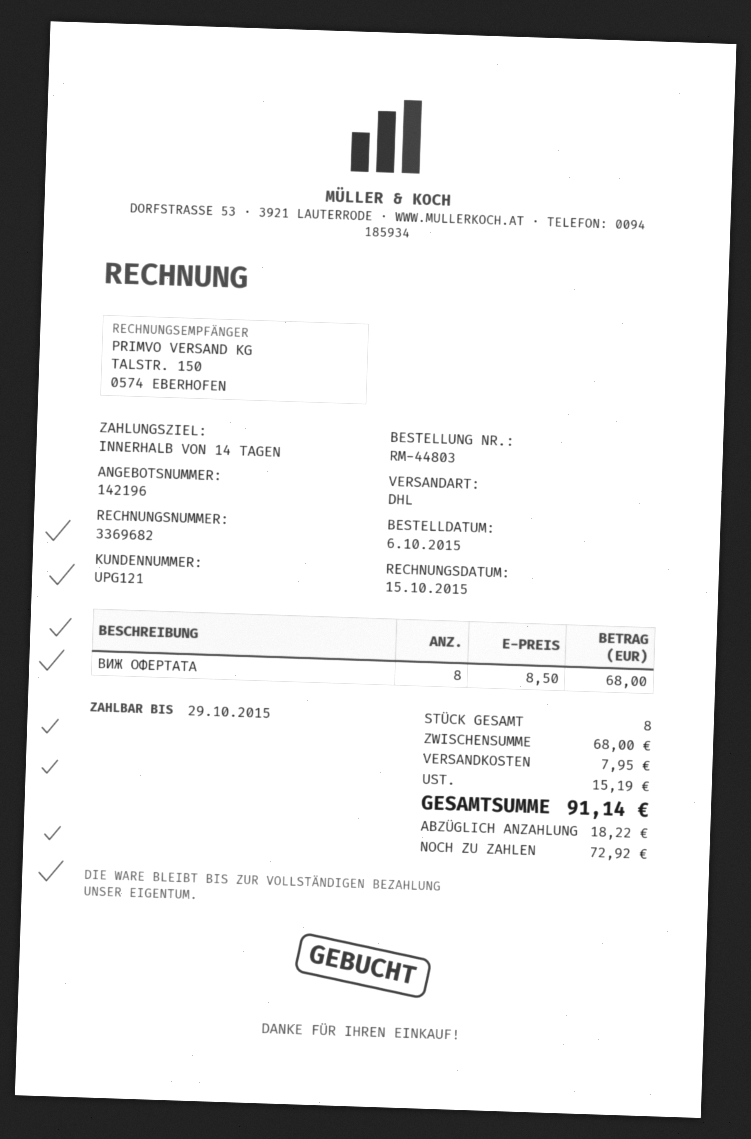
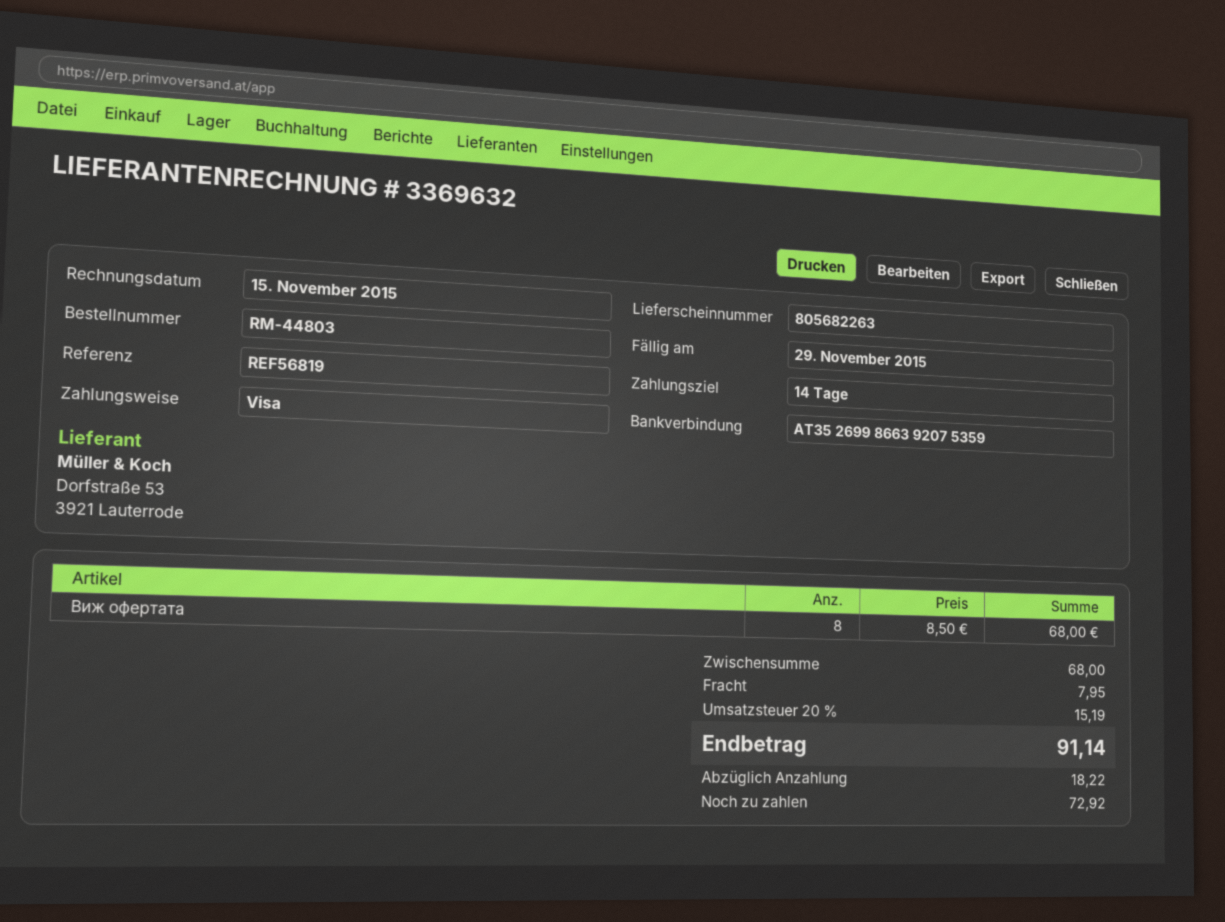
invoice number: 3369682 -> 3369632
invoice date: 2015-10-15 -> 2015-11-15
due date: 2015-10-29 -> 2015-11-29

